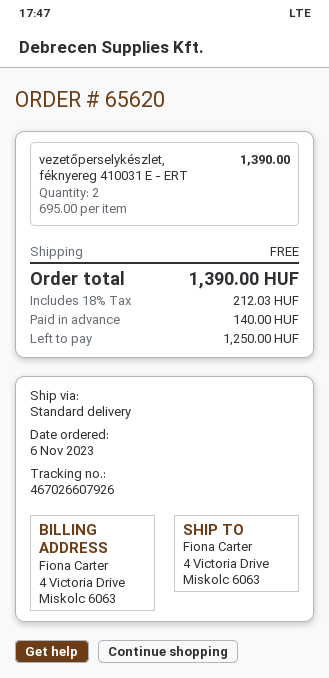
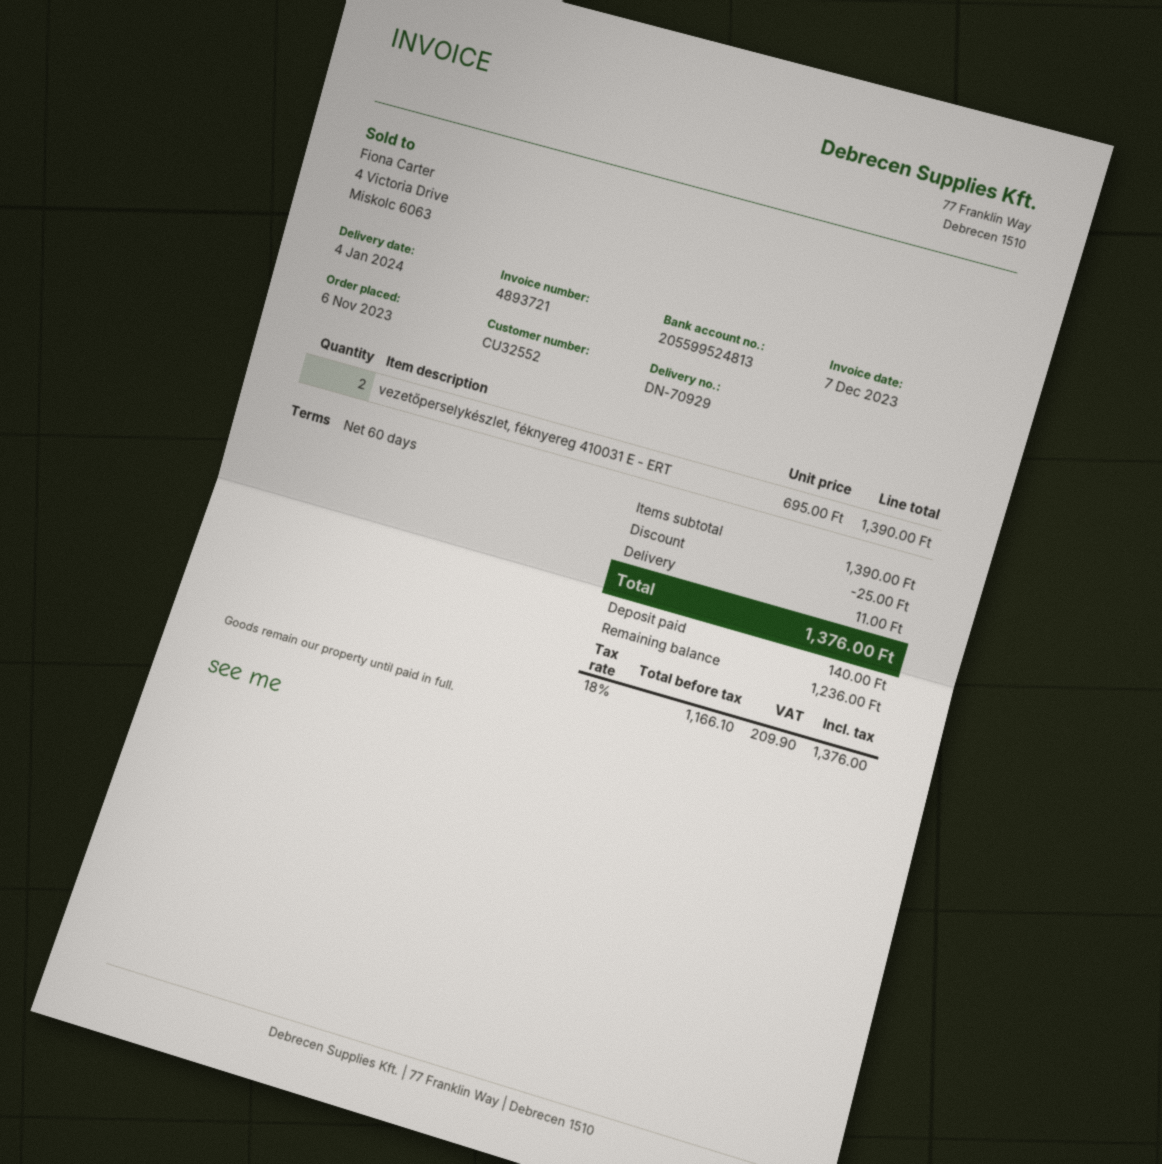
discount: none -> 25.00
shipping: 0.00 -> 11.00
tax: 18% = 212.03 -> 18% = 209.90
total: 1390.00 -> 1376.00
balance: 1250.00 -> 1236.00

